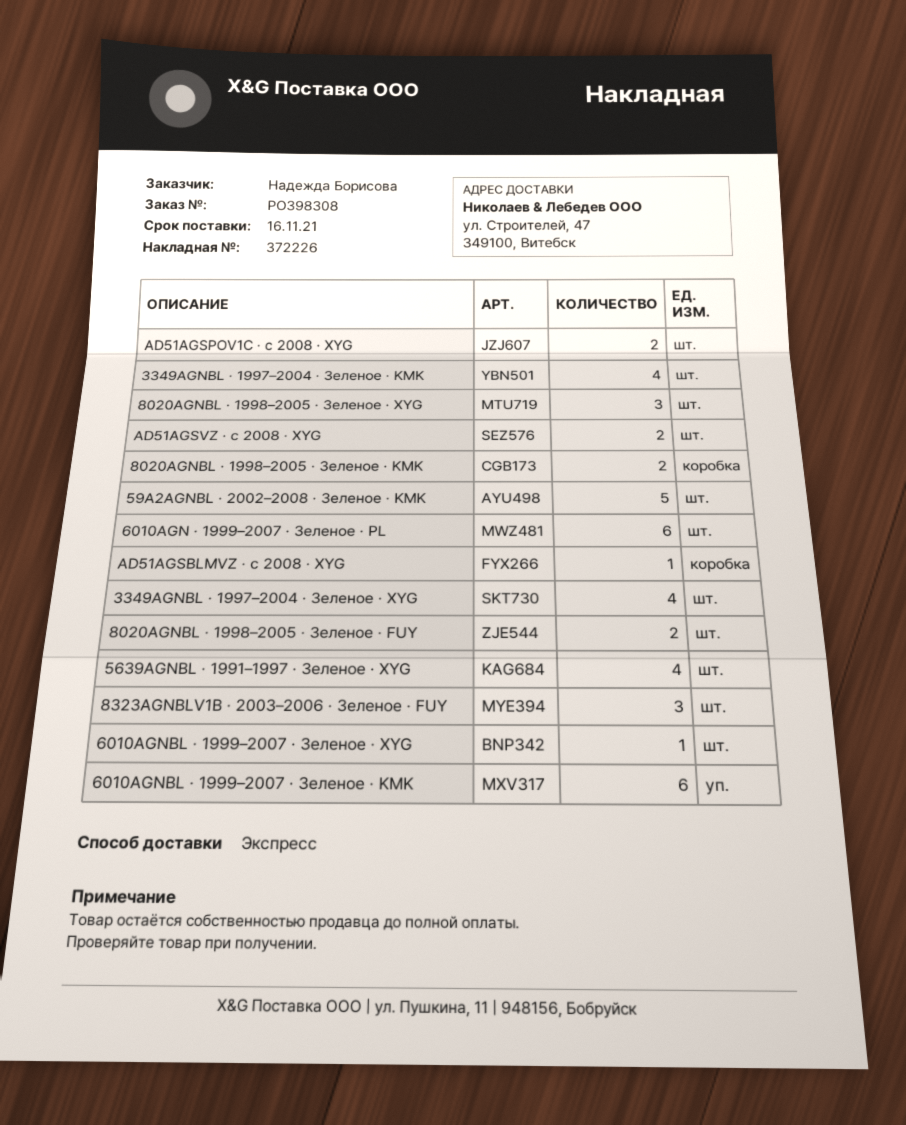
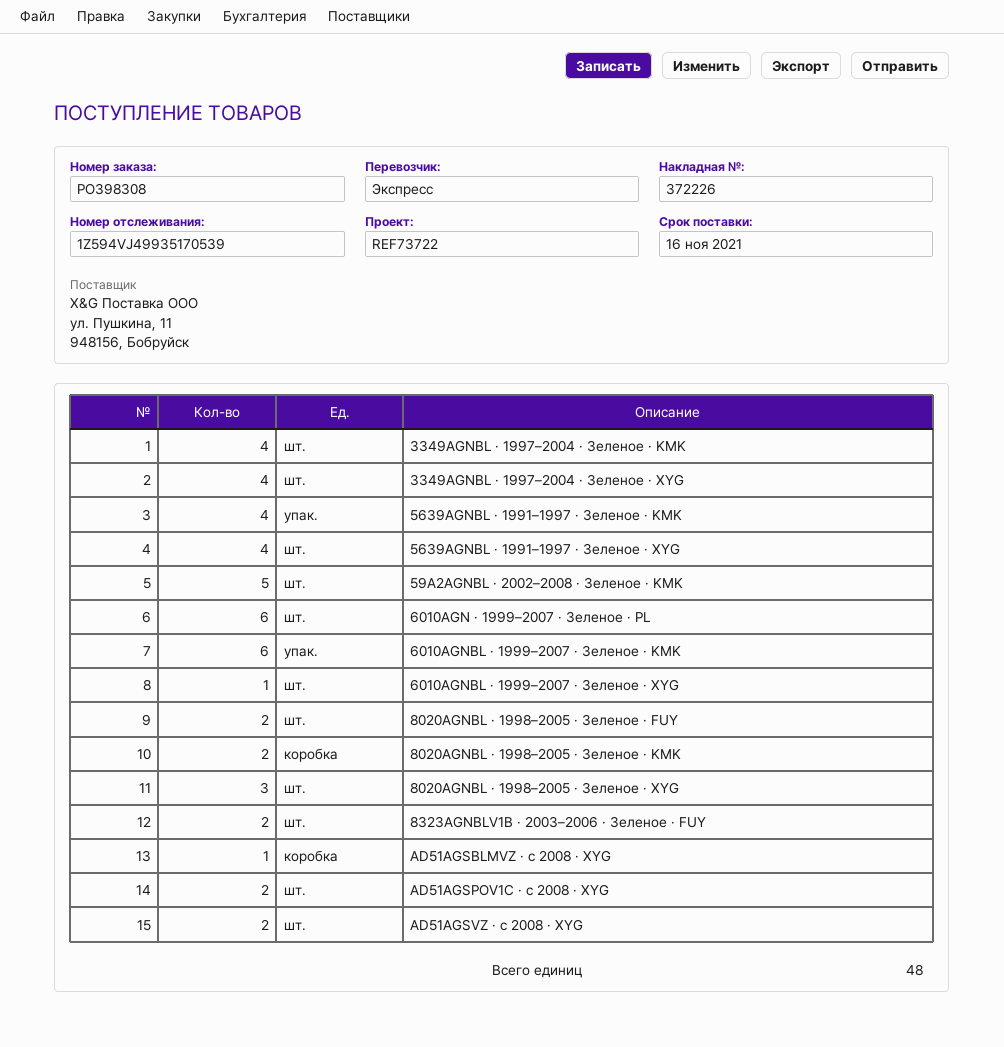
8323AGNBLV1B · 2003–2006 · Зеленое · FUY: 3 -> 2
5639AGNBL · 1991–1997 · Зеленое · KMK: none -> 4

